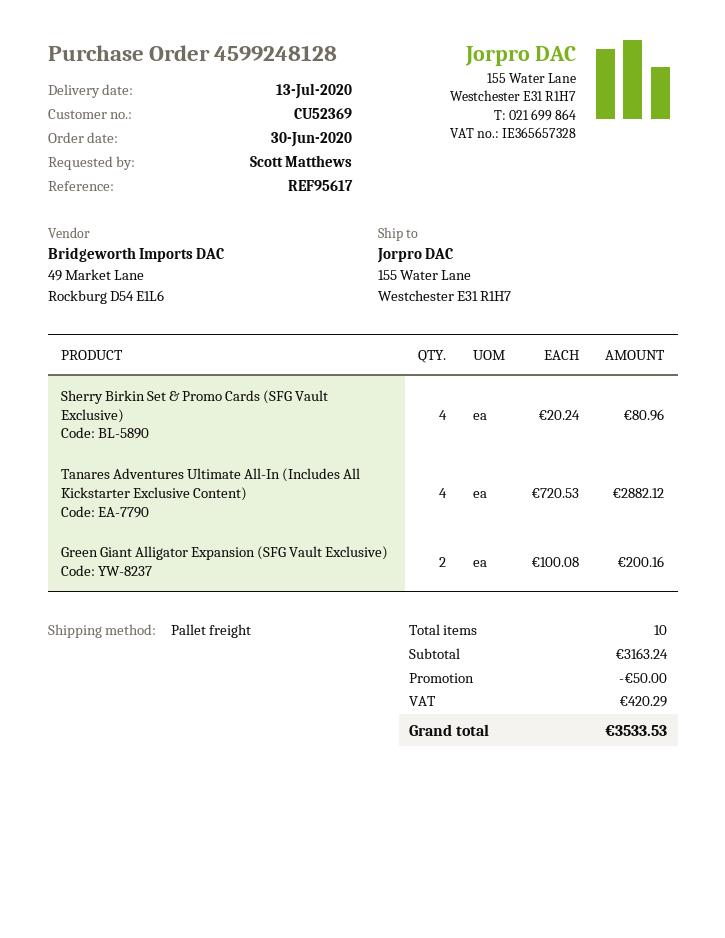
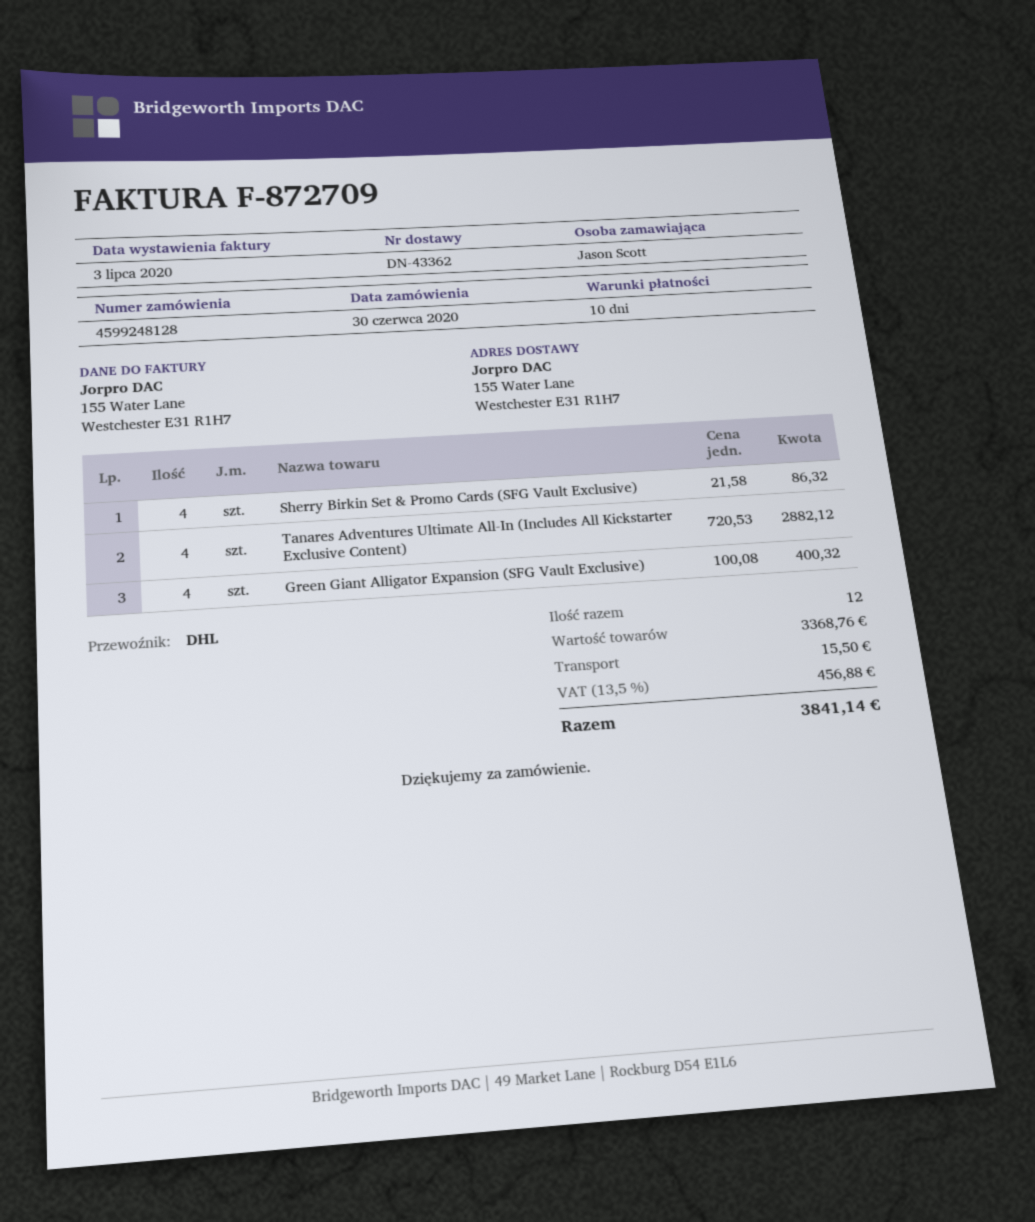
ordered by: Scott Matthews -> Jason Scott
shipping method: pallet freight -> DHL
Sherry Birkin Set & Promo Cards (SFG Vault Exclusive): 4 x 20.24 = 80.96 -> 4 x 21.58 = 86.32
Green Giant Alligator Expansion (SFG Vault Exclusive): 2 x 100.08 = 200.16 -> 4 x 100.08 = 400.32
total quantity: 10 -> 12
subtotal: 3163.24 -> 3368.76
discount: 50.00 -> none
shipping: none -> 15.50
tax: 420.29 -> 456.88
total: 3533.53 -> 3841.14

